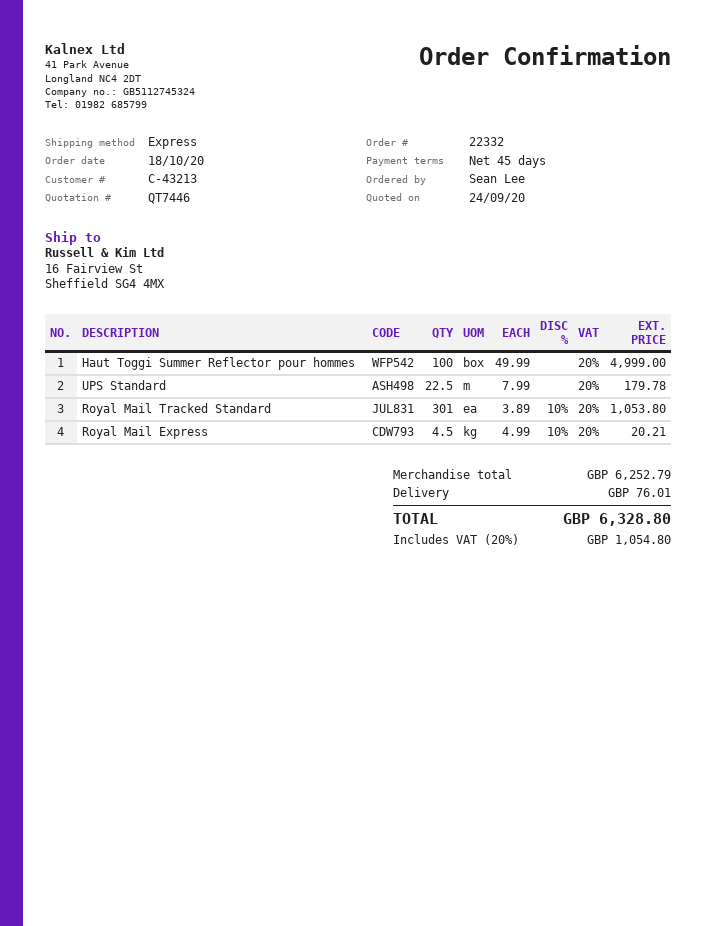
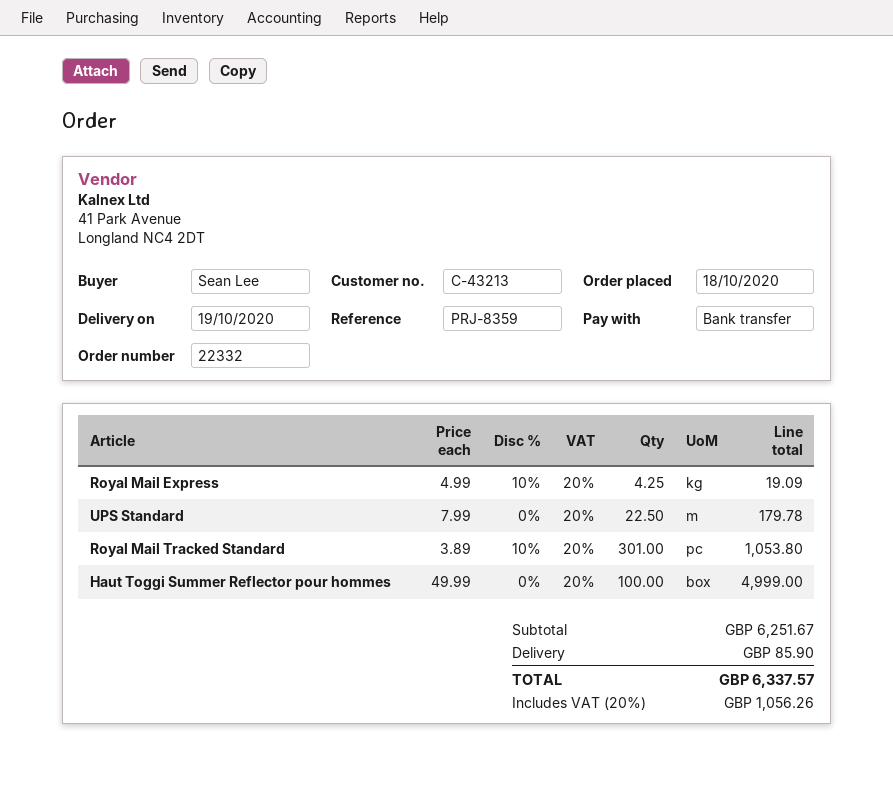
Royal Mail Express: 4.5 x 4.99 - 10% = 20.21 -> 4.25 x 4.99 - 10% = 19.09
subtotal: 6252.79 -> 6251.67
shipping: 76.01 -> 85.90
tax: 20% = 1054.80 -> 20% = 1056.26
total: 6328.80 -> 6337.57

